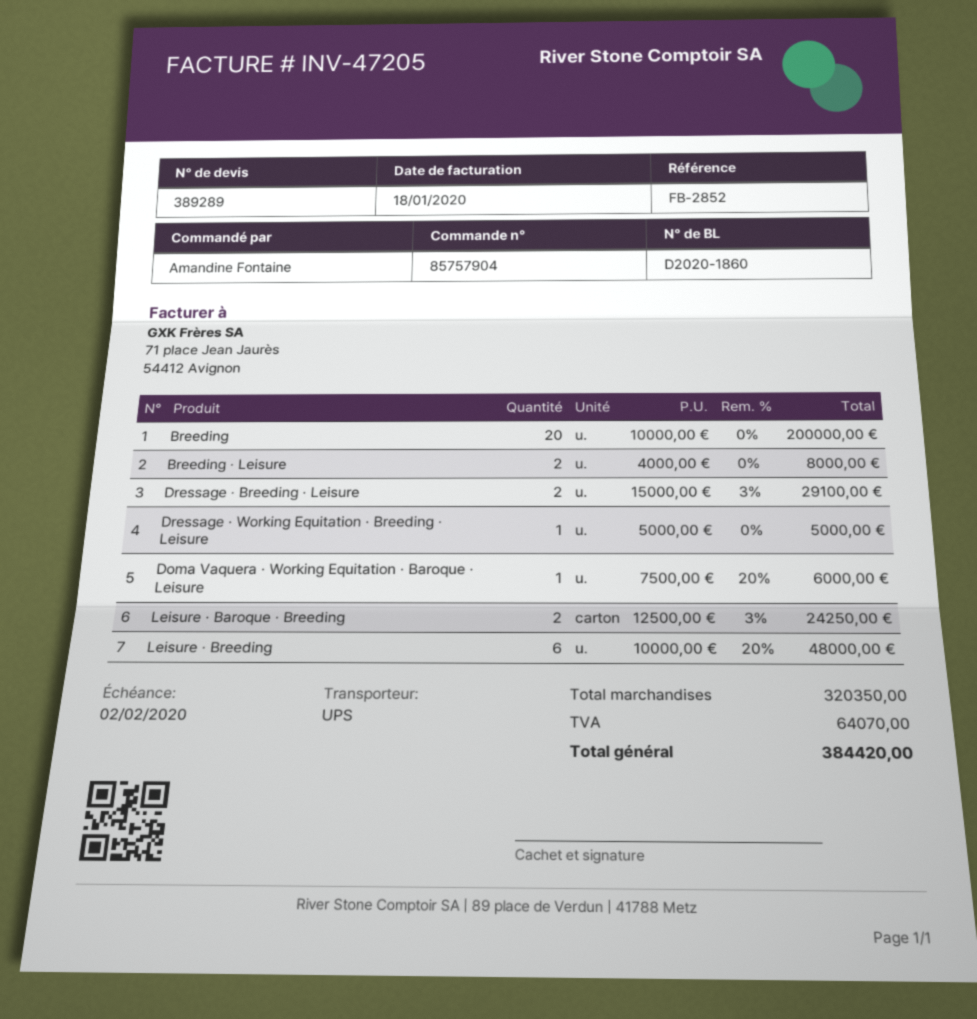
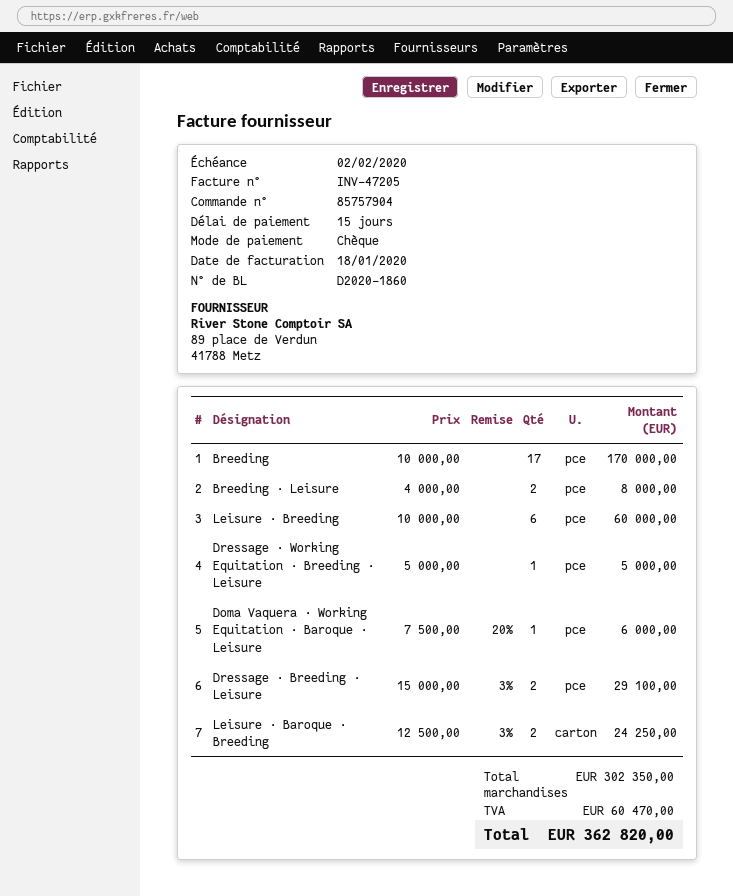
Breeding: 20 x 10000.00 = 200000.00 -> 17 x 10000.00 = 170000.00
Leisure · Breeding: 6 x 10000.00 - 20% = 48000.00 -> 6 x 10000.00 = 60000.00
subtotal: 320350.00 -> 302350.00
tax: 64070.00 -> 60470.00
total: 384420.00 -> 362820.00

